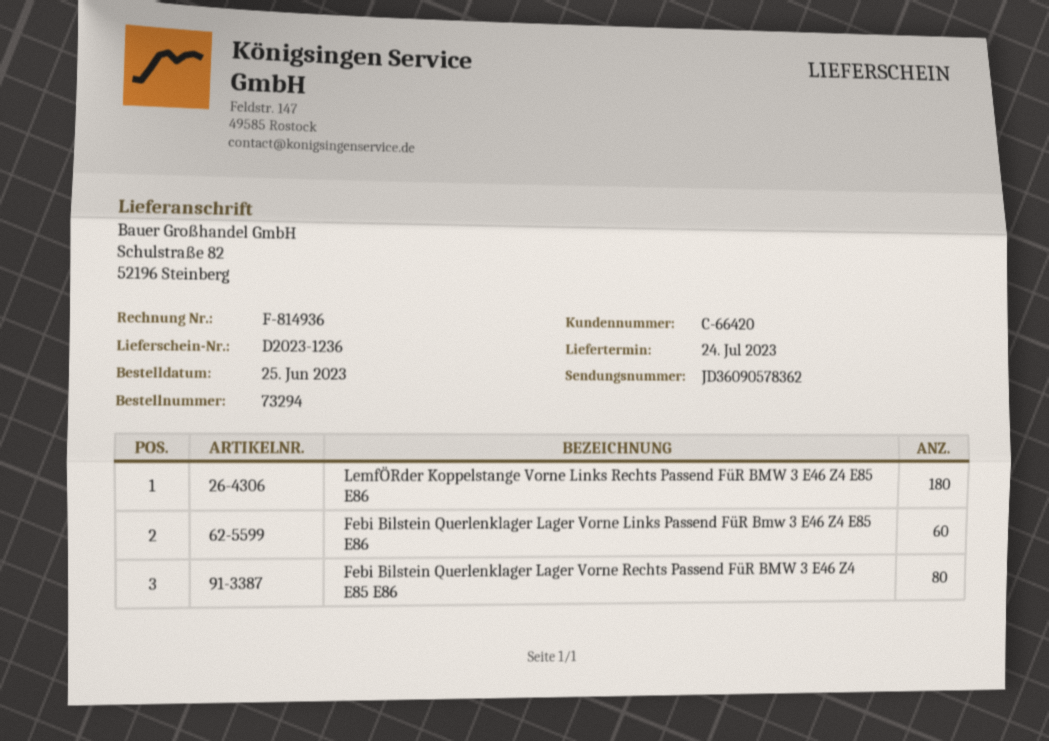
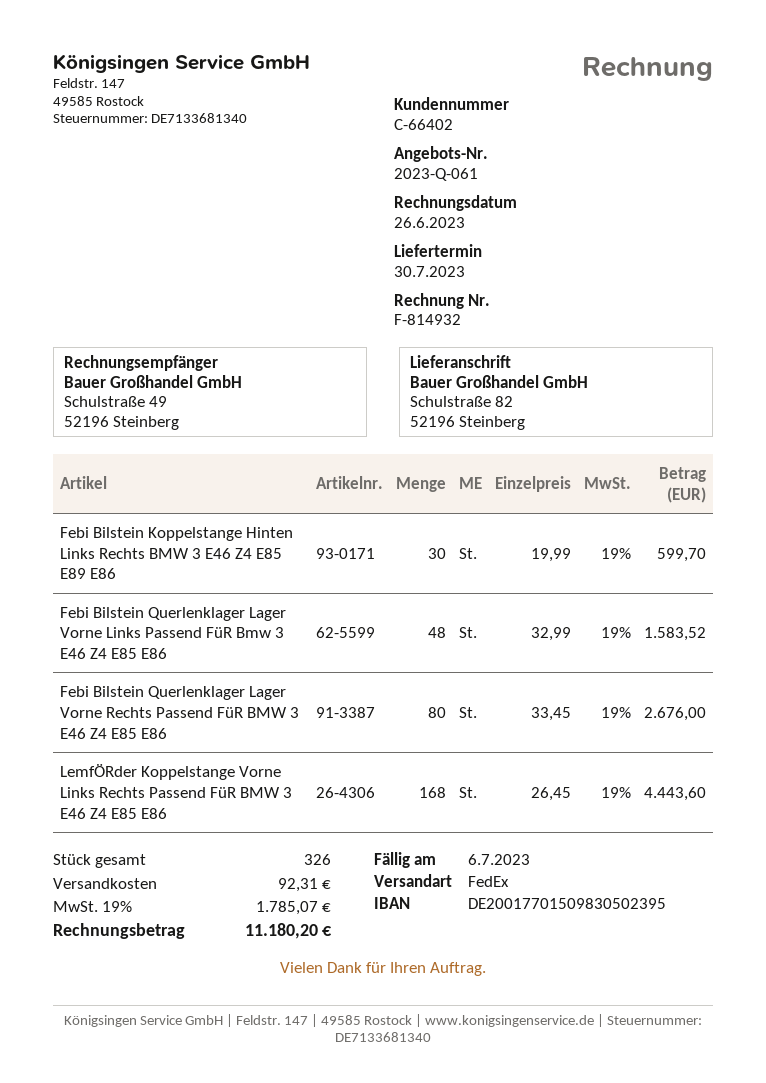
delivery date: 2023-07-24 -> 2023-07-30
invoice number: F-814936 -> F-814932
customer number: C-66420 -> C-66402
LemfÖRder Koppelstange Vorne Links Rechts Passend FüR BMW 3 E46 Z4 E85 E86: 180 -> 168
Febi Bilstein Querlenklager Lager Vorne Links Passend FüR Bmw 3 E46 Z4 E85 E86: 60 -> 48
Febi Bilstein Koppelstange Hinten Links Rechts BMW 3 E46 Z4 E85 E89 E86: none -> 30

